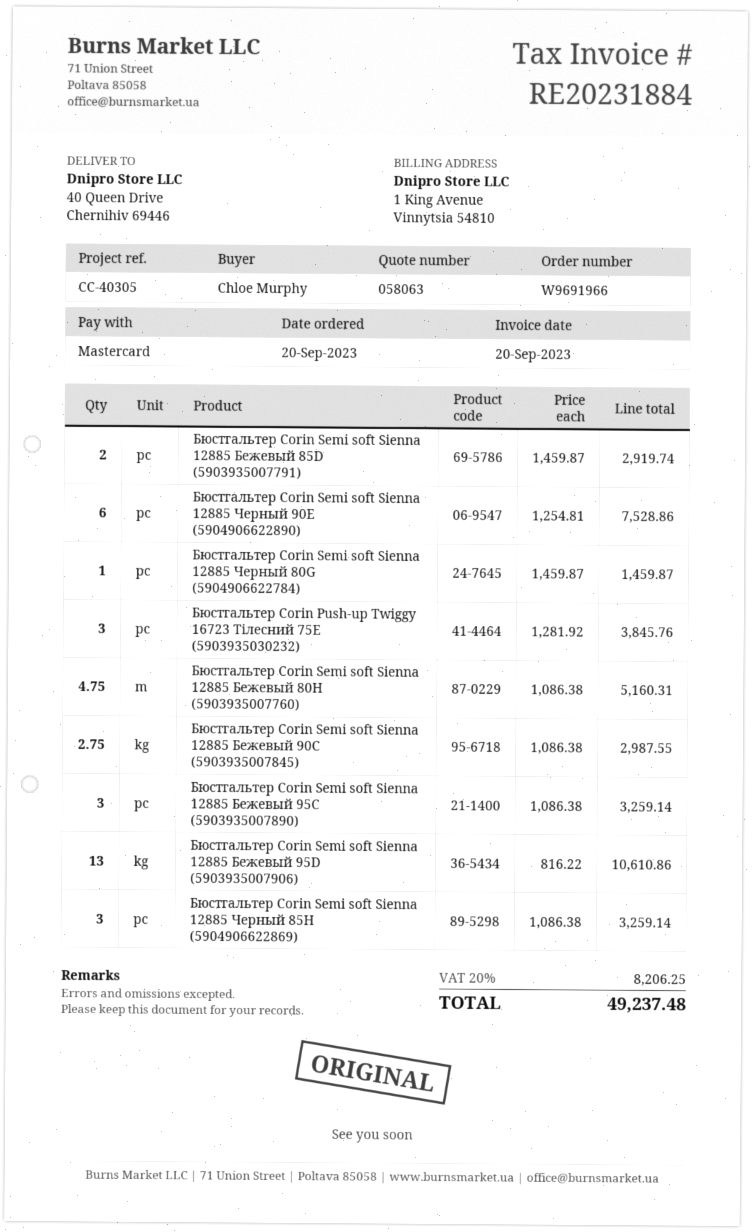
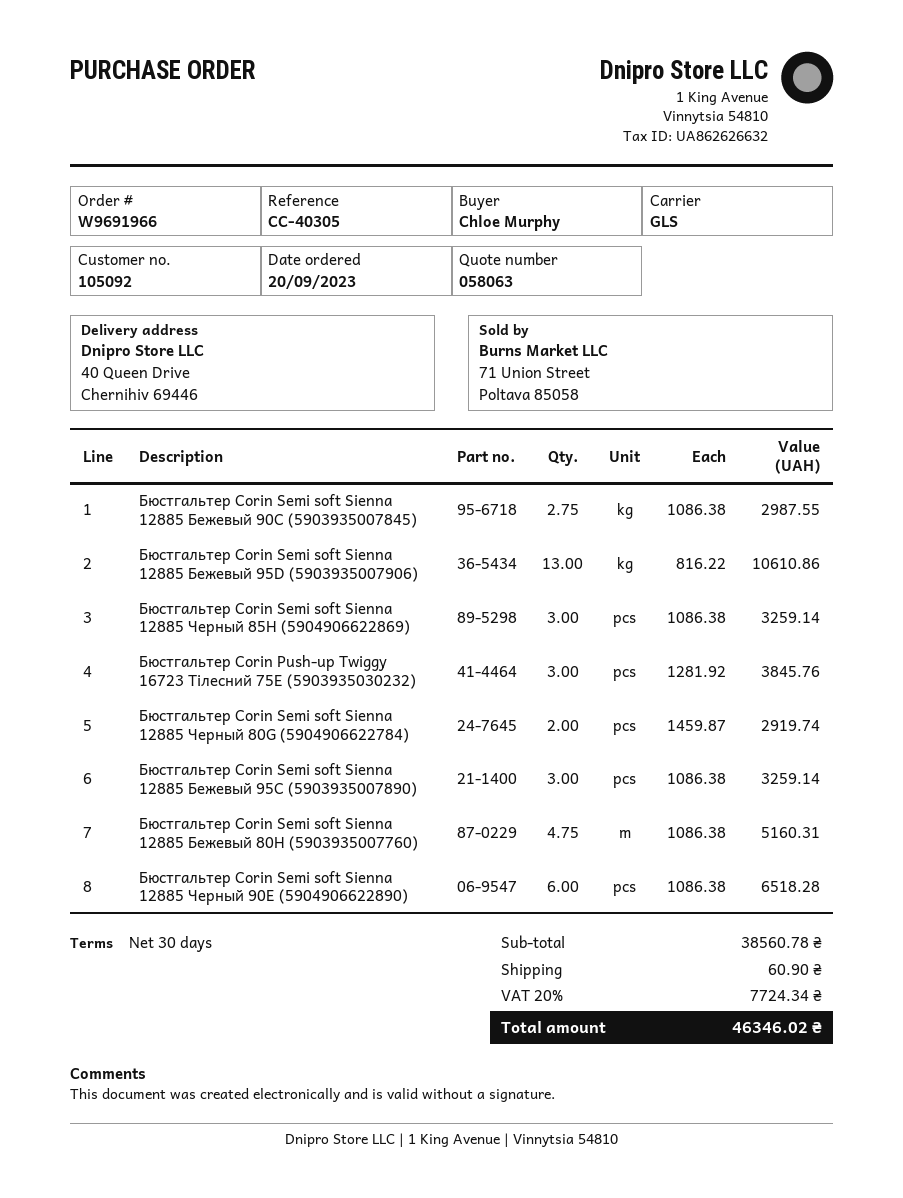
Бюстгальтер Corin Semi soft Sienna 12885 Бежевый 85D (5903935007791): 2 x 1459.87 = 2919.74 -> none
Бюстгальтер Corin Semi soft Sienna 12885 Черный 90E (5904906622890): 6 x 1254.81 = 7528.86 -> 6 x 1086.38 = 6518.28
Бюстгальтер Corin Semi soft Sienna 12885 Черный 80G (5904906622784): 1 x 1459.87 = 1459.87 -> 2 x 1459.87 = 2919.74
shipping: none -> 60.90
tax: 20% = 8206.25 -> 20% = 7724.34
total: 49237.48 -> 46346.02

